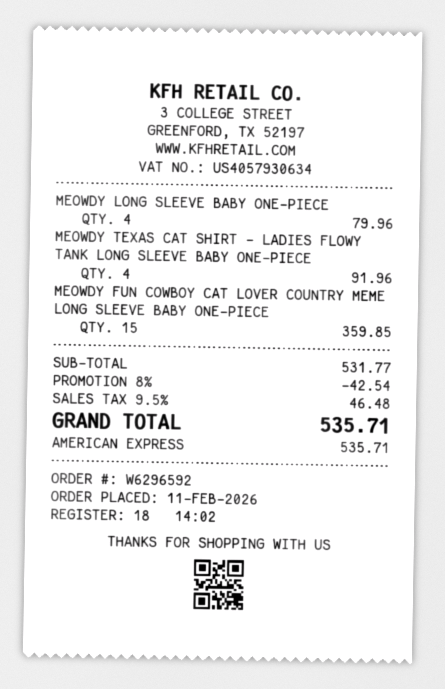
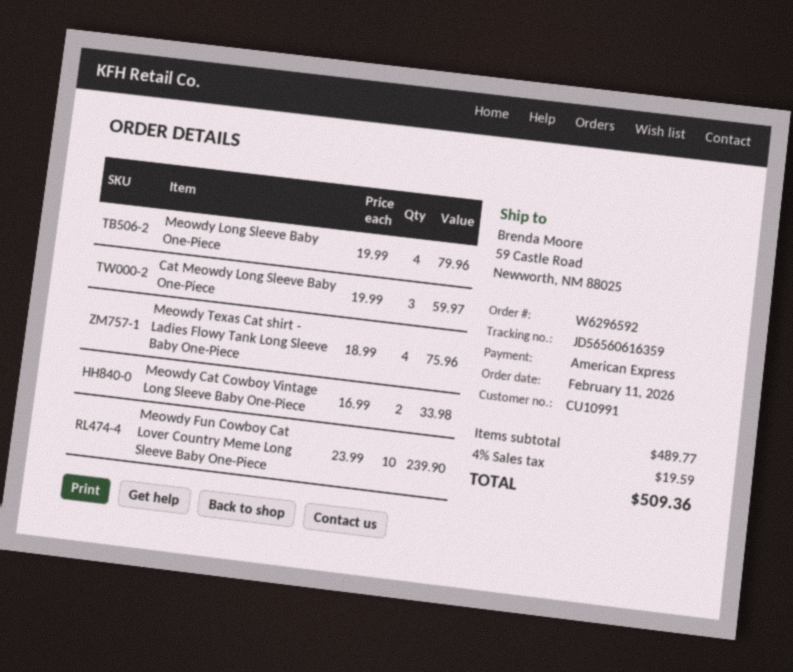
MEOWDY TEXAS CAT SHIRT - LADIES FLOWY TANK LONG SLEEVE BABY ONE-PIECE: 4 for 91.96 -> 4 for 75.96
MEOWDY FUN COWBOY CAT LOVER COUNTRY MEME LONG SLEEVE BABY ONE-PIECE: 15 for 359.85 -> 10 for 239.90
Cat Meowdy Long Sleeve Baby One-Piece: none -> 3 for 59.97
Meowdy Cat Cowboy Vintage Long Sleeve Baby One-Piece: none -> 2 for 33.98
subtotal: 531.77 -> 489.77
discount: 8% = 42.54 -> none
tax: 9.5% = 46.48 -> 4% = 19.59
total: 535.71 -> 509.36

